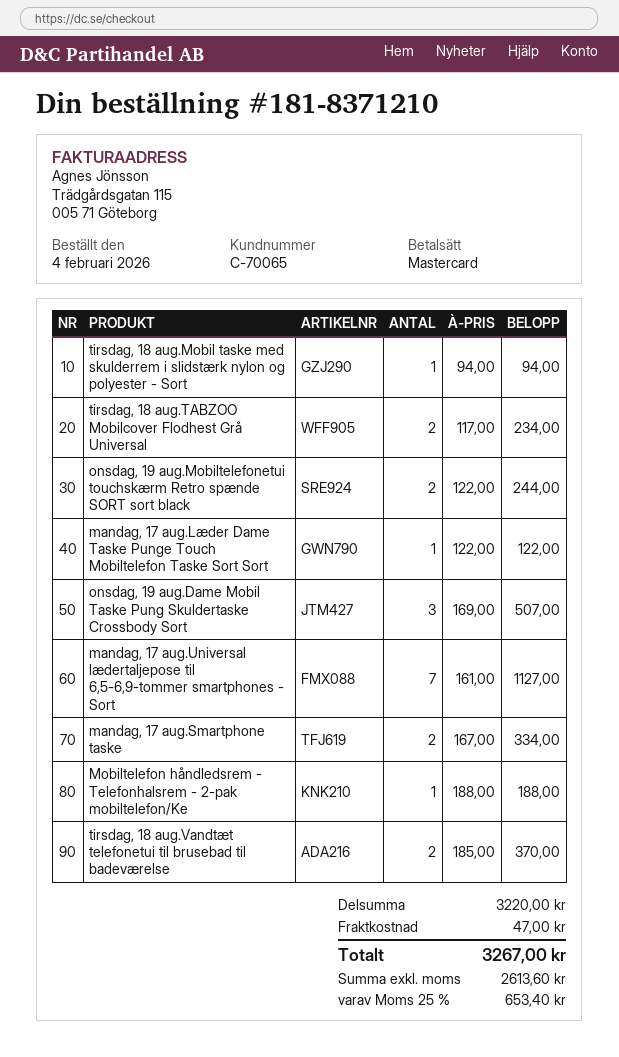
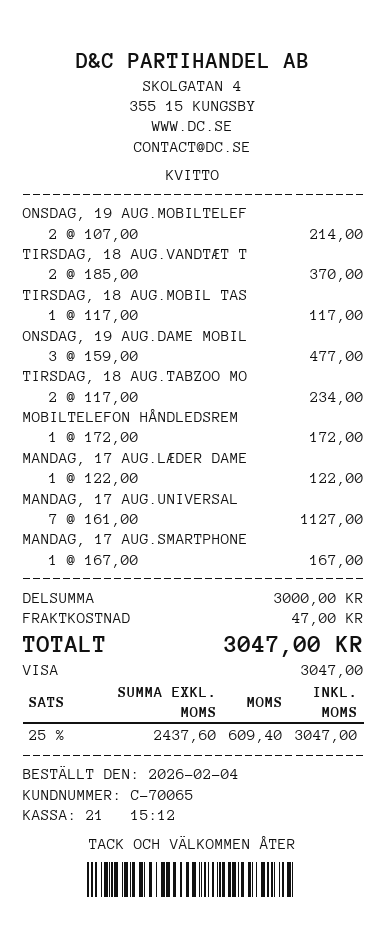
payment method: Mastercard -> Visa
tirsdag, 18 aug.Mobil taske med skulderrem i slidstærk nylon og polyester - Sort: 1 x 94.00 = 94.00 -> 1 x 117.00 = 117.00
onsdag, 19 aug.Mobiltelefonetui touchskærm Retro spænde SORT sort black: 2 x 122.00 = 244.00 -> 2 x 107.00 = 214.00
onsdag, 19 aug.Dame Mobil Taske Pung Skuldertaske Crossbody Sort: 3 x 169.00 = 507.00 -> 3 x 159.00 = 477.00
mandag, 17 aug.Smartphone taske: 2 x 167.00 = 334.00 -> 1 x 167.00 = 167.00
Mobiltelefon håndledsrem - Telefonhalsrem - 2-pak mobiltelefon/Ke: 1 x 188.00 = 188.00 -> 1 x 172.00 = 172.00
subtotal: 3220.00 -> 3000.00
net: 2613.60 -> 2437.60
tax: 25% = 653.40 -> 25% = 609.40
total: 3267.00 -> 3047.00

